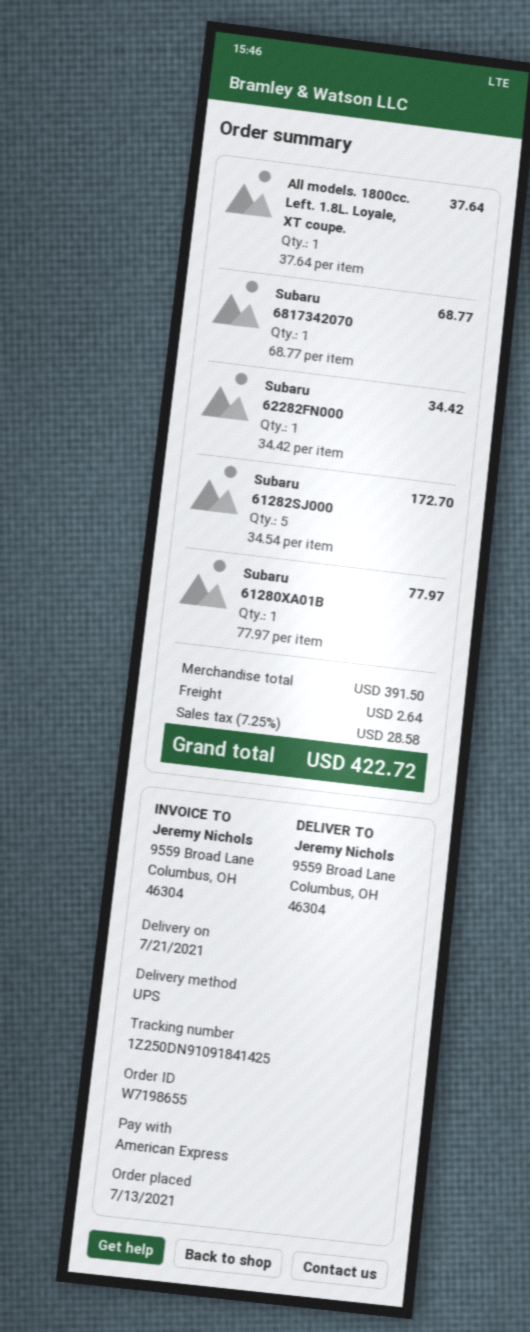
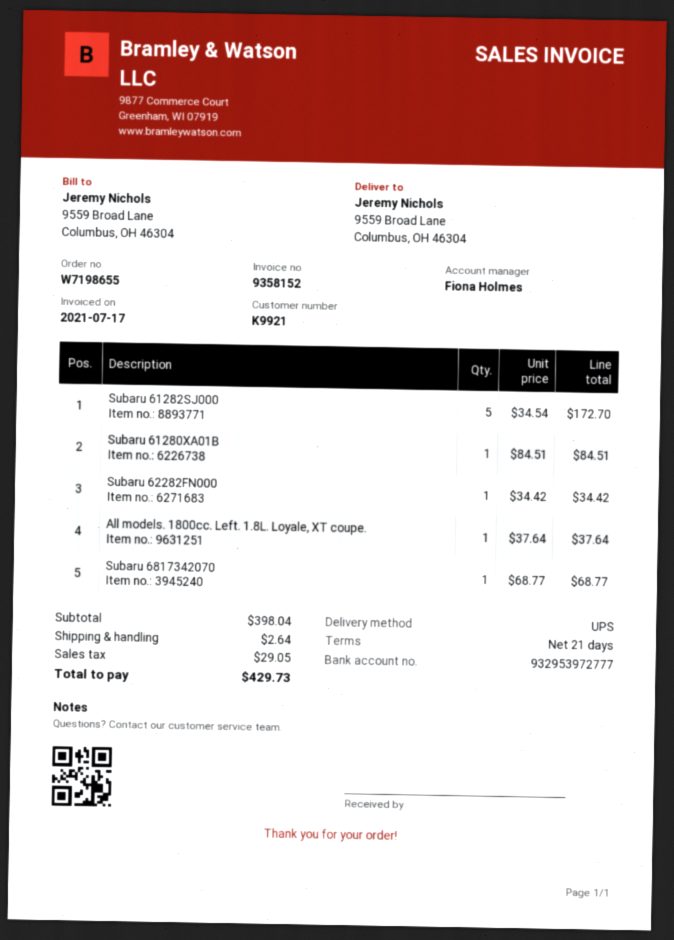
Subaru 61280XA01B: 1 x 77.97 = 77.97 -> 1 x 84.51 = 84.51
subtotal: 391.50 -> 398.04
tax: 28.58 -> 29.05
total: 422.72 -> 429.73

